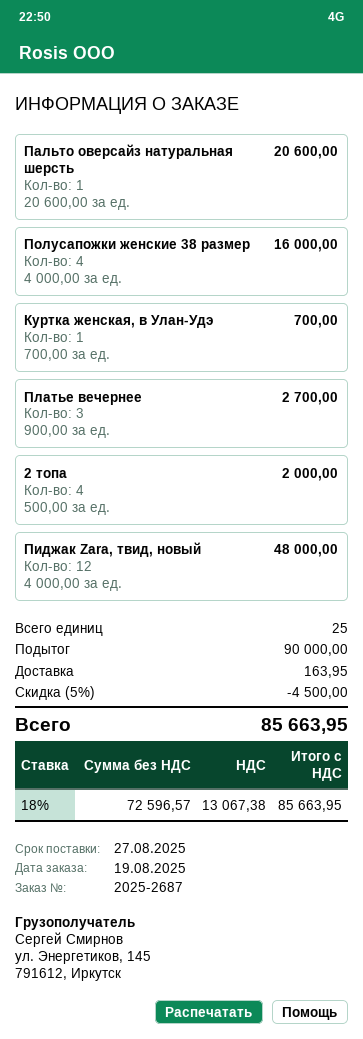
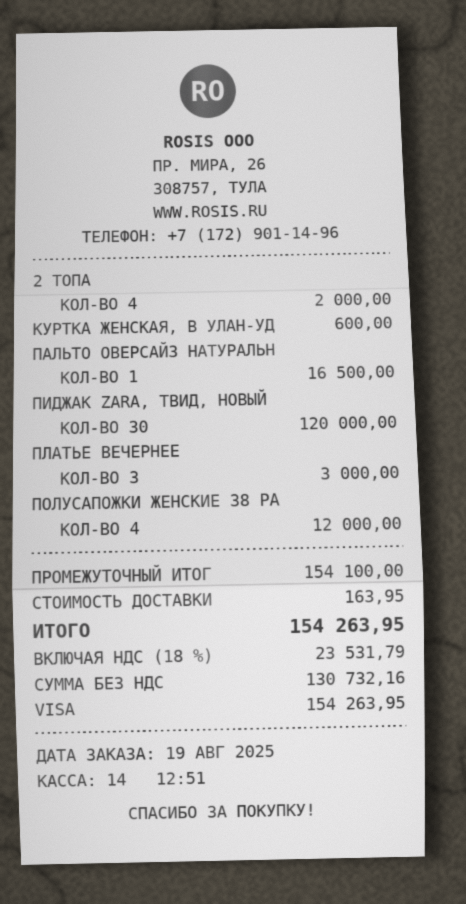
Пальто оверсайз натуральная шерсть: 1 for 20600.00 -> 1 for 16500.00
Полусапожки женские 38 размер: 4 for 16000.00 -> 4 for 12000.00
Куртка женская, в Улан-Удэ: 1 for 700.00 -> 1 for 600.00
Платье вечернее: 3 for 2700.00 -> 3 for 3000.00
Пиджак Zara, твид, новый: 12 for 48000.00 -> 30 for 120000.00
subtotal: 90000.00 -> 154100.00
discount: 5% = 4500.00 -> none
net: 72596.57 -> 130732.16
tax: 18% = 13067.38 -> 18% = 23531.79
total: 85663.95 -> 154263.95

